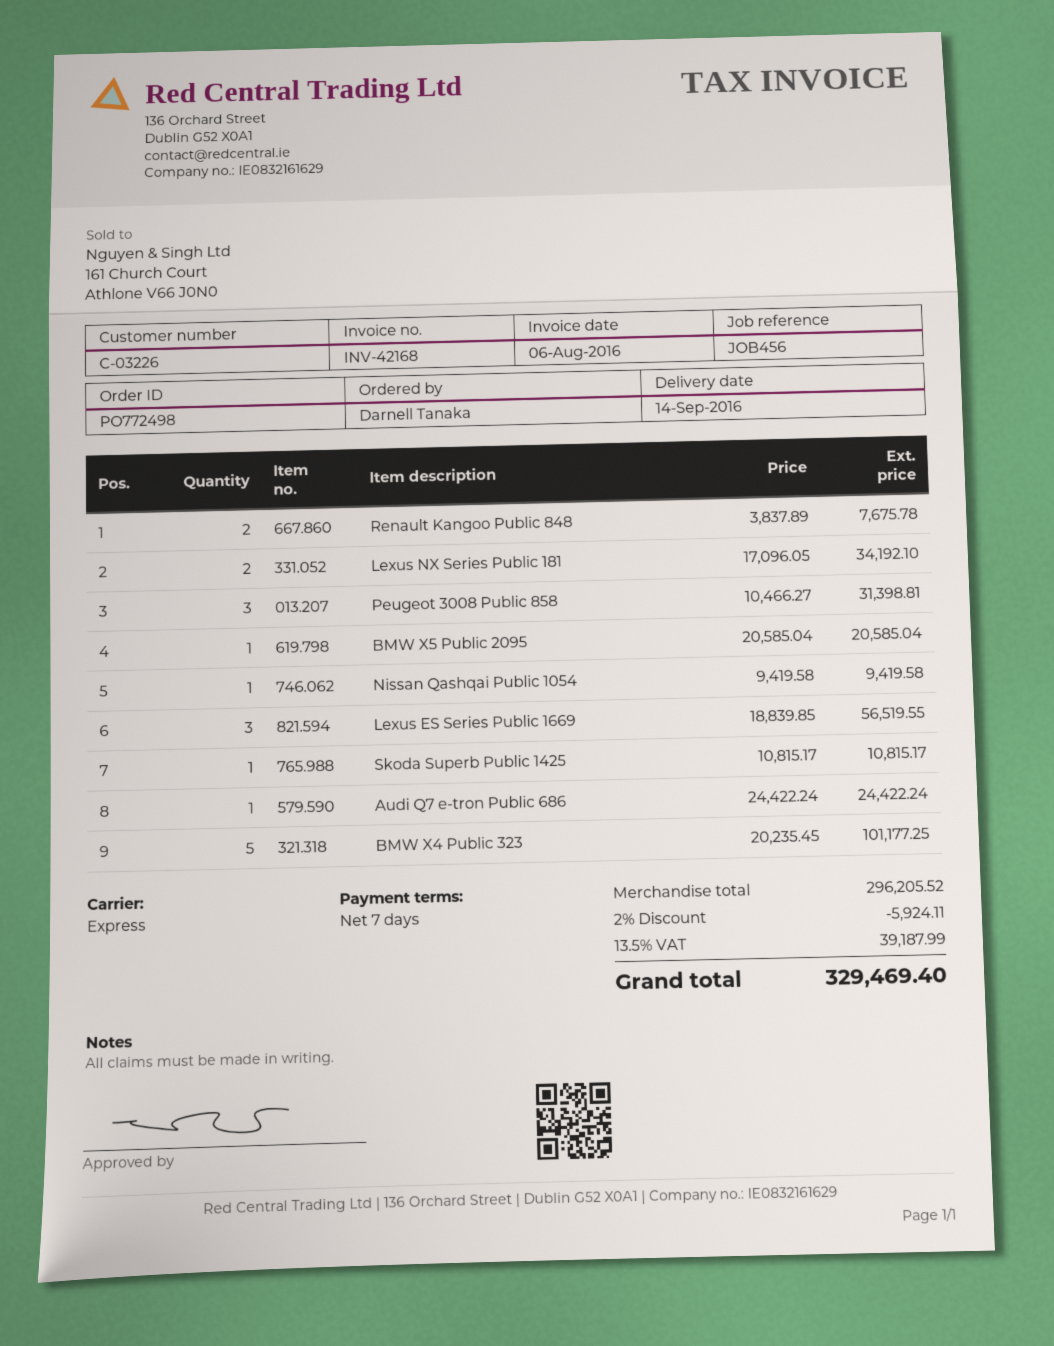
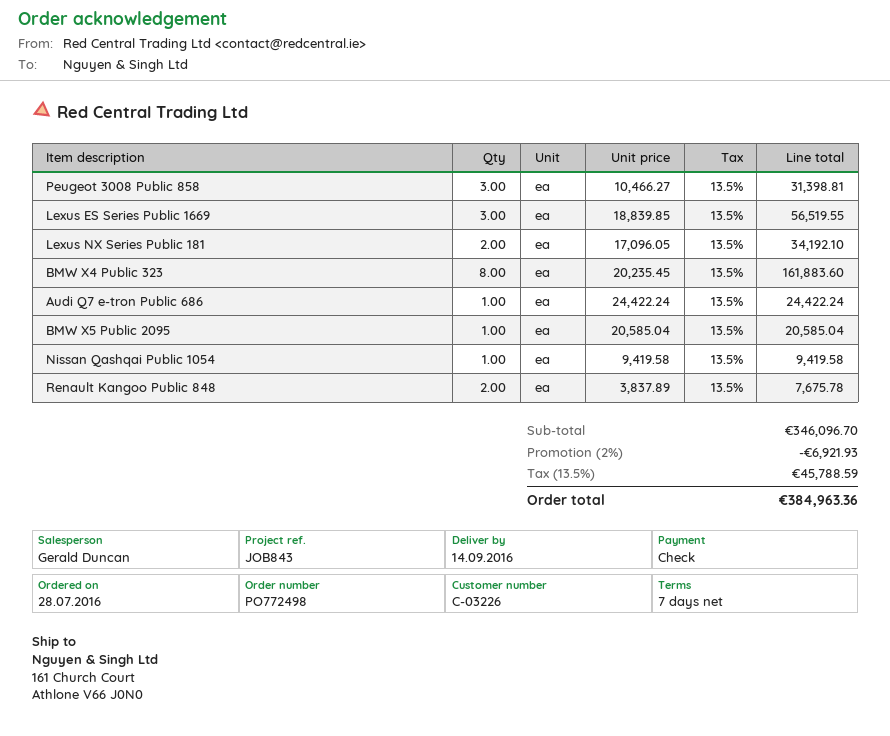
reference: JOB456 -> JOB843
Skoda Superb Public 1425: 1 x 10815.17 = 10815.17 -> none
BMW X4 Public 323: 5 x 20235.45 = 101177.25 -> 8 x 20235.45 = 161883.60
subtotal: 296205.52 -> 346096.70
discount: 2% = 5924.11 -> 2% = 6921.93
tax: 13.5% = 39187.99 -> 13.5% = 45788.59
total: 329469.40 -> 384963.36

